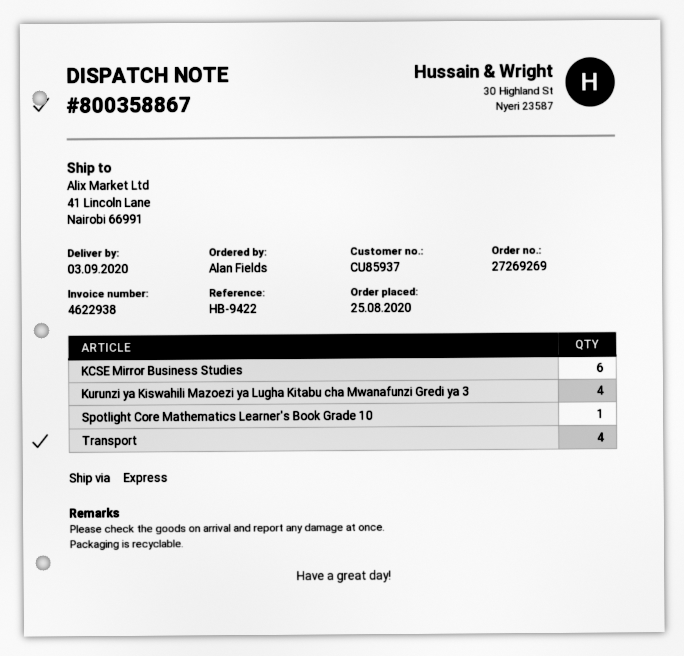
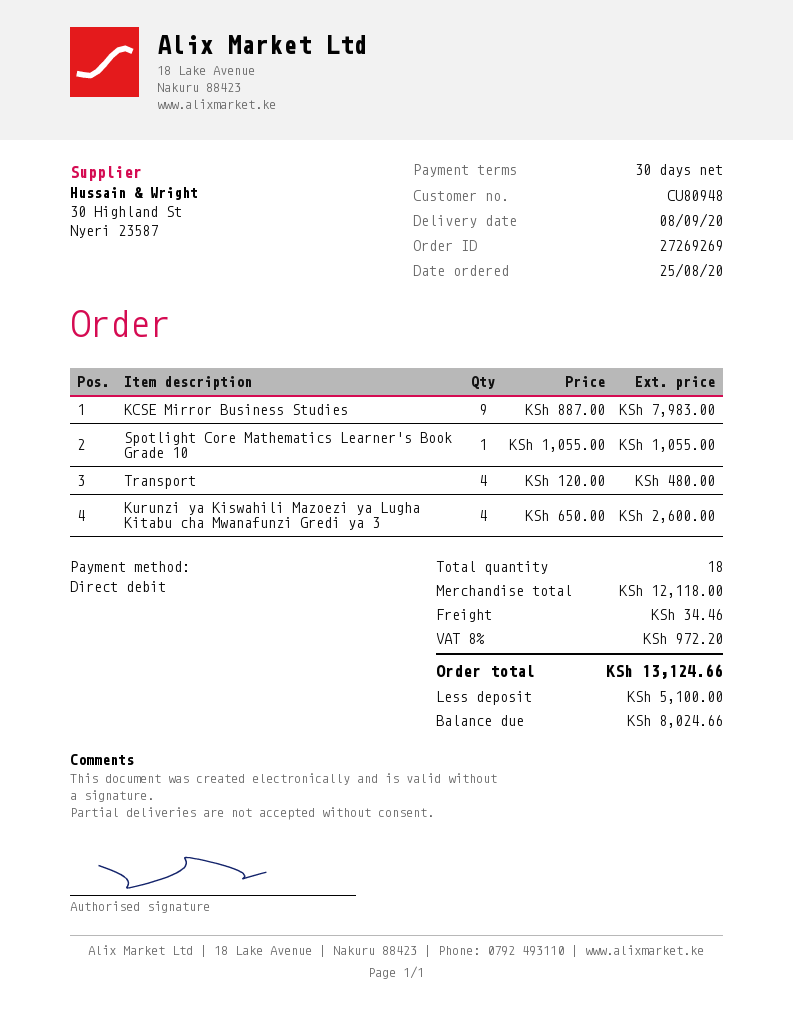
delivery date: 2020-09-03 -> 2020-09-08
customer number: CU85937 -> CU80948
KCSE Mirror Business Studies: 6 -> 9

